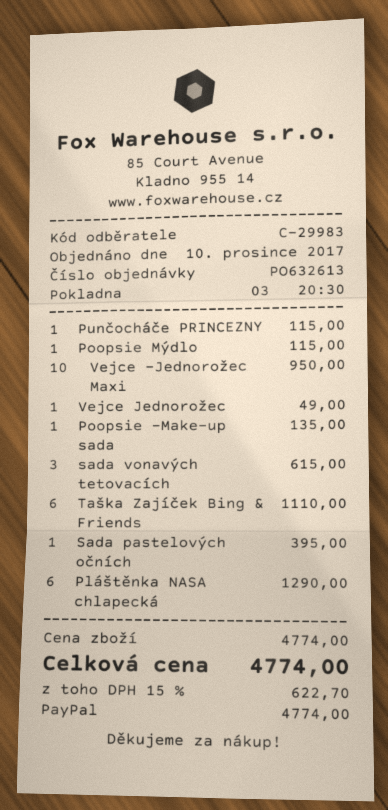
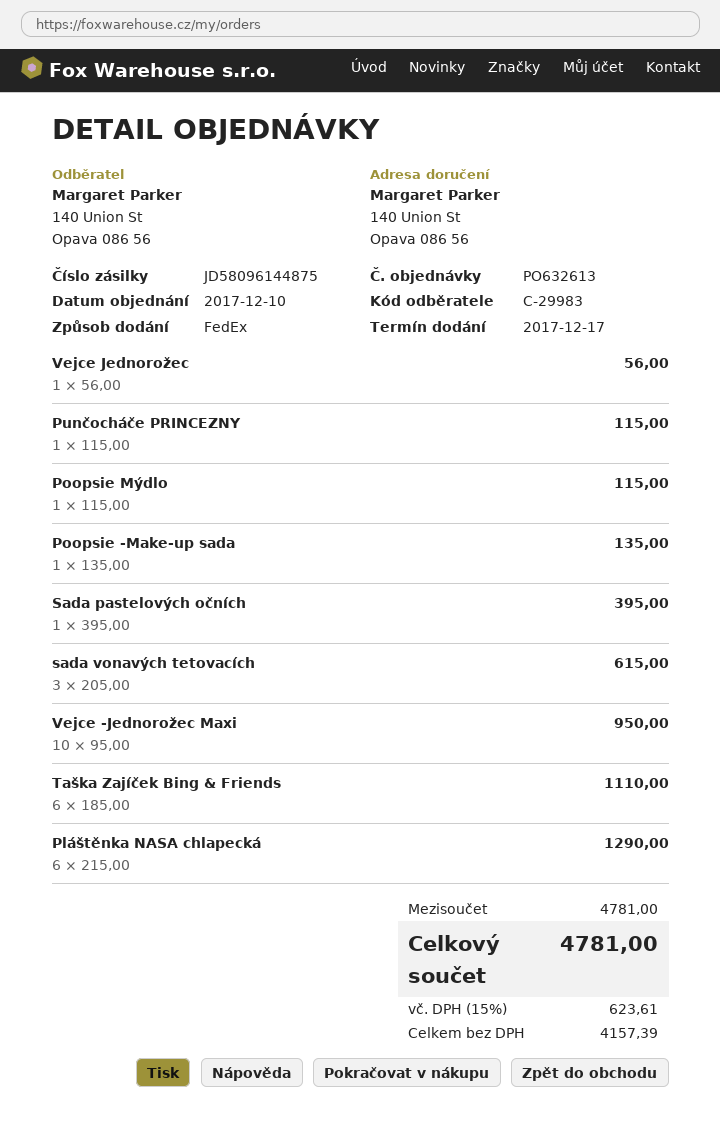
Vejce Jednorožec: 1 for 49.00 -> 1 for 56.00
subtotal: 4774.00 -> 4781.00
tax: 15% = 622.70 -> 15% = 623.61
total: 4774.00 -> 4781.00

